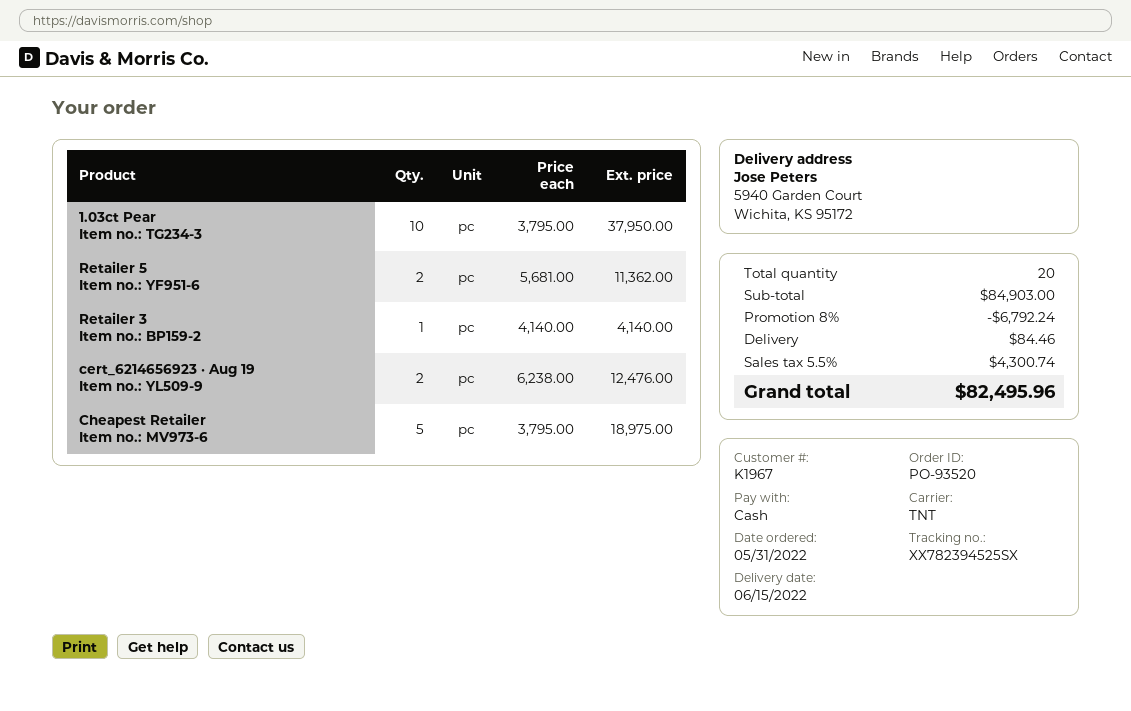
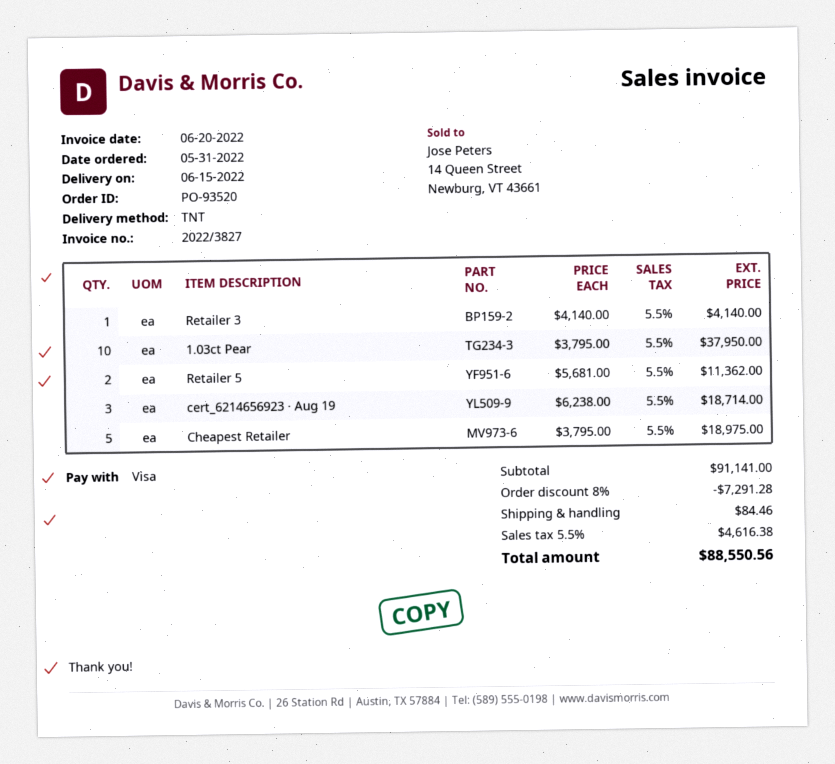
payment method: cash -> Visa
cert_6214656923 · Aug 19: 2 x 6238.00 = 12476.00 -> 3 x 6238.00 = 18714.00
subtotal: 84903.00 -> 91141.00
discount: 8% = 6792.24 -> 8% = 7291.28
tax: 5.5% = 4300.74 -> 5.5% = 4616.38
total: 82495.96 -> 88550.56

